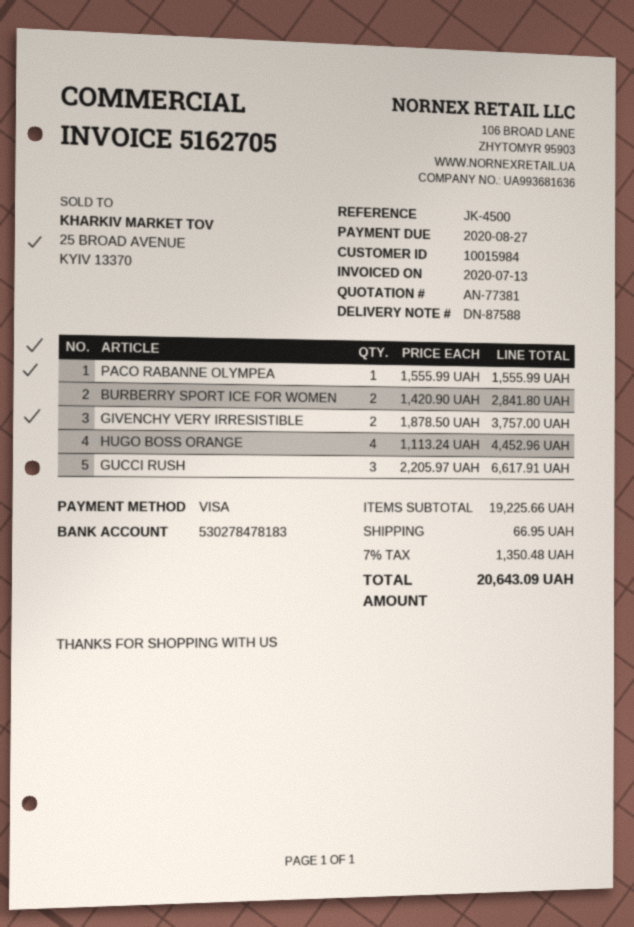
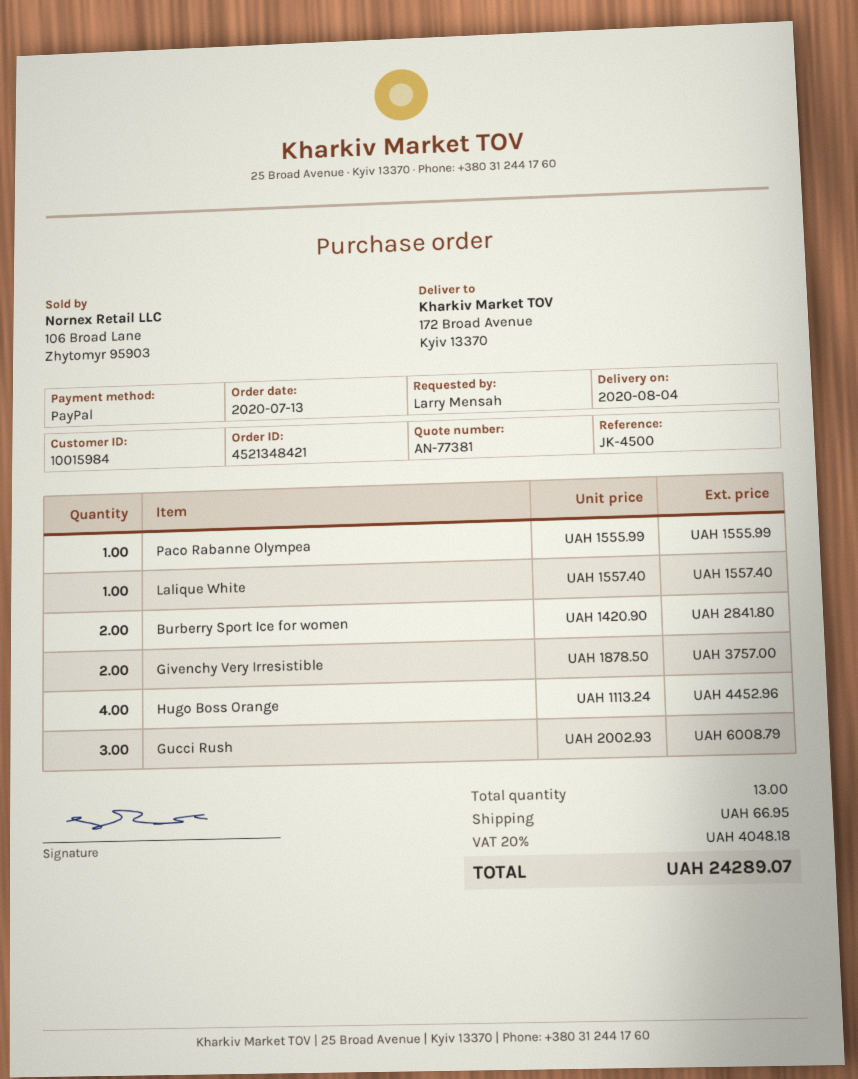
payment method: Visa -> PayPal
GUCCI RUSH: 3 x 2205.97 = 6617.91 -> 3 x 2002.93 = 6008.79
Lalique White: none -> 1 x 1557.40 = 1557.40
tax: 7% = 1350.48 -> 20% = 4048.18
total: 20643.09 -> 24289.07

